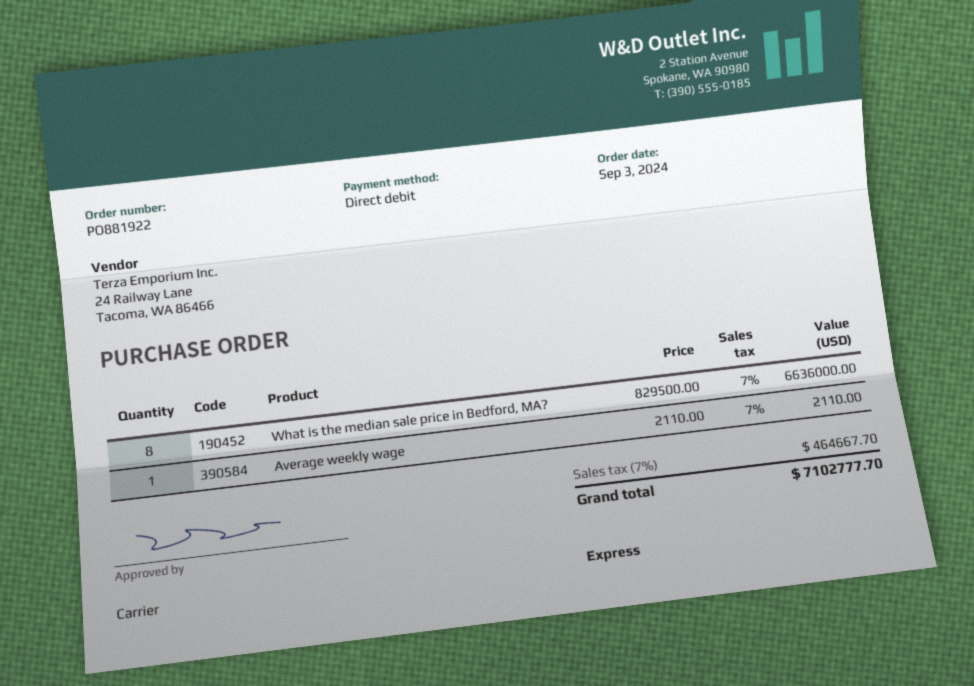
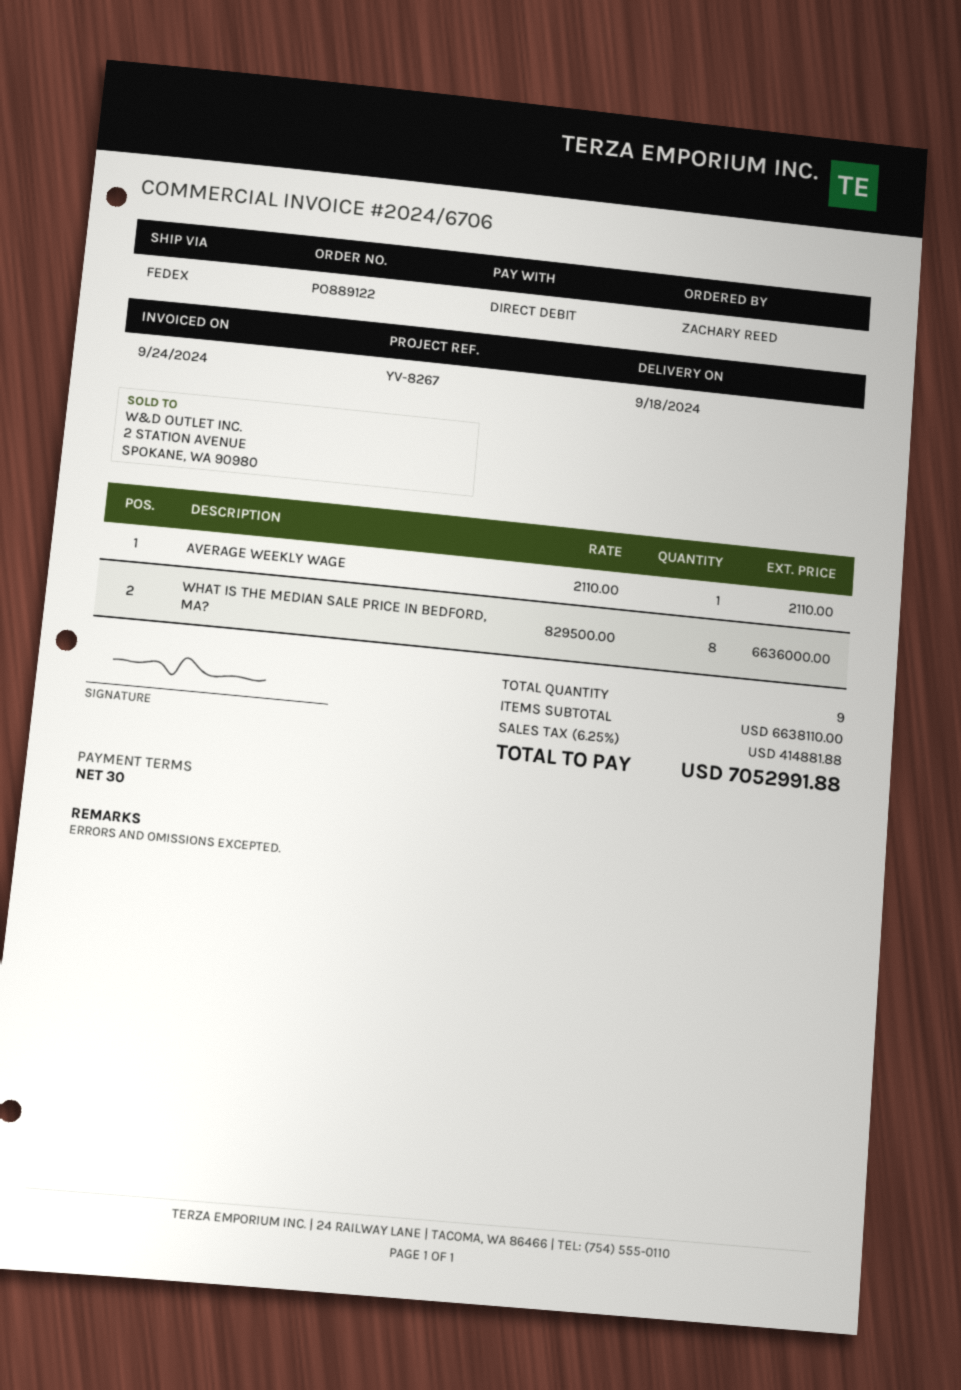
order number: PO881922 -> PO889122
shipping method: express -> FedEx
tax: 7% = 464667.70 -> 6.25% = 414881.88
total: 7102777.70 -> 7052991.88

